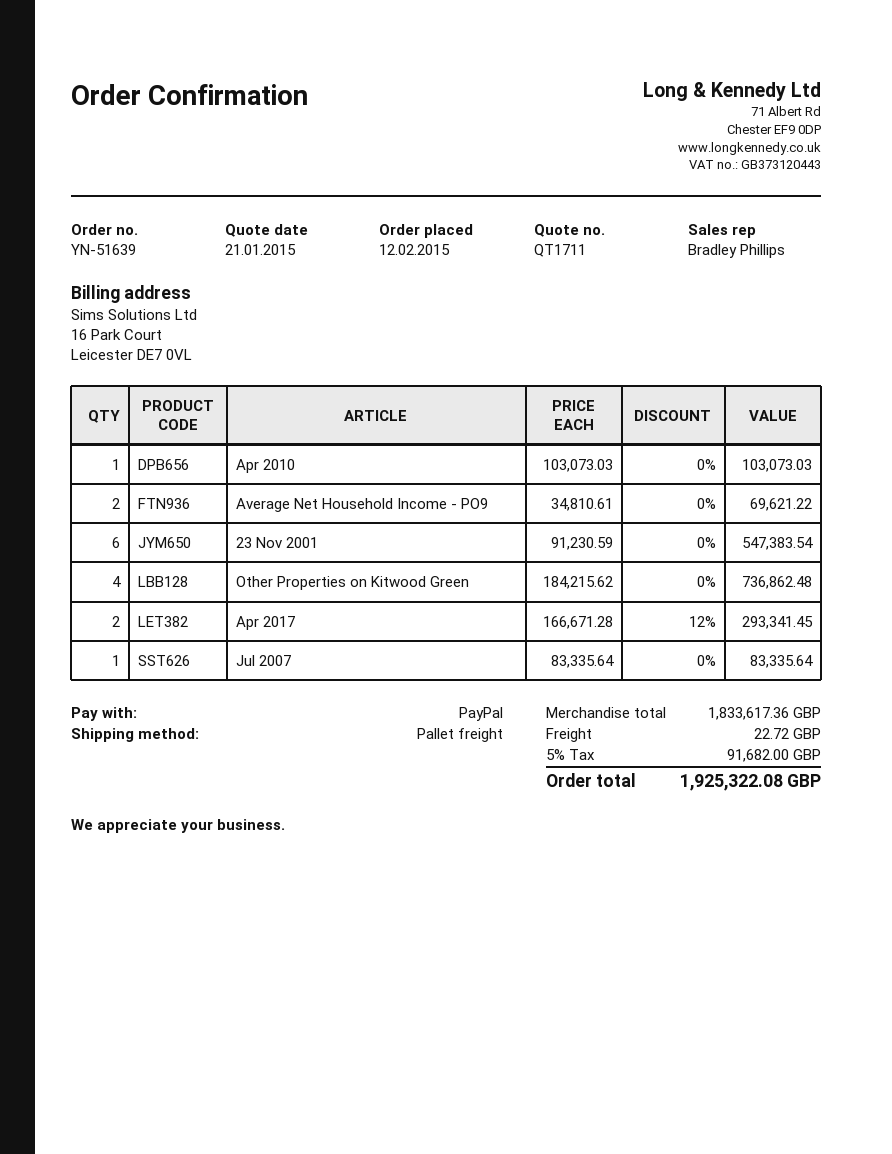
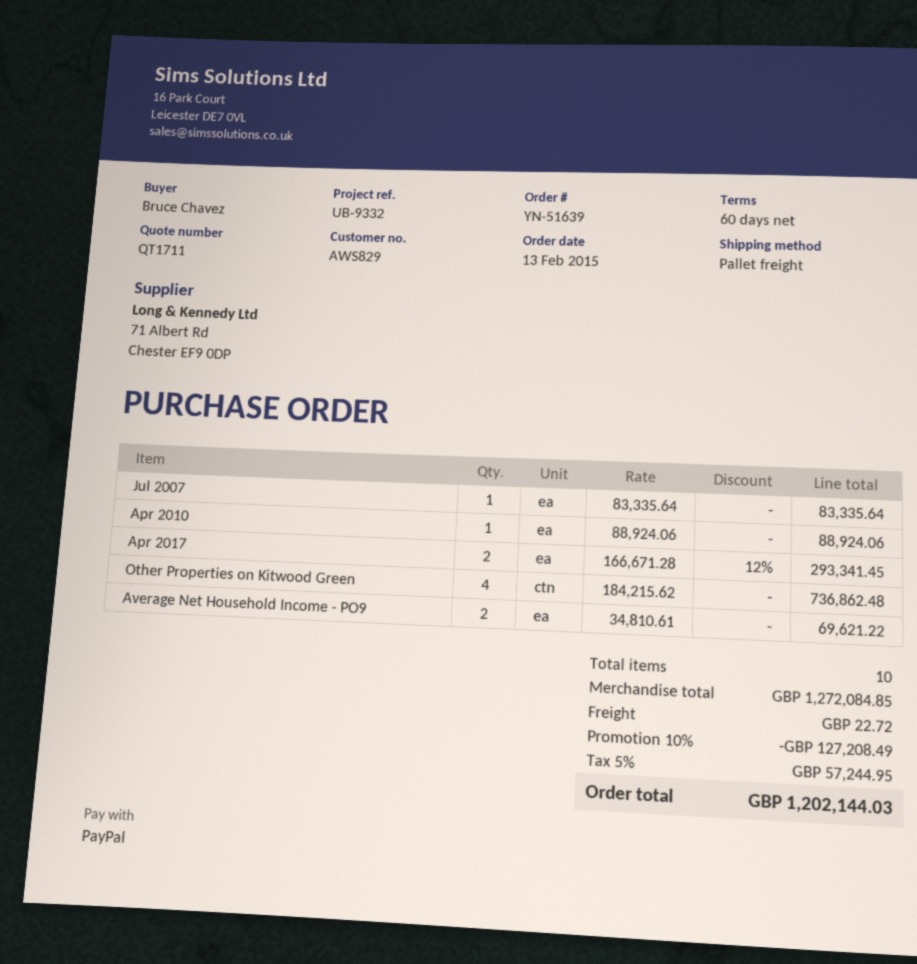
order date: 2015-02-12 -> 2015-02-13
Apr 2010: 1 x 103073.03 = 103073.03 -> 1 x 88924.06 = 88924.06
23 Nov 2001: 6 x 91230.59 = 547383.54 -> none
subtotal: 1833617.36 -> 1272084.85
discount: none -> 10% = 127208.49
tax: 5% = 91682.00 -> 5% = 57244.95
total: 1925322.08 -> 1202144.03

